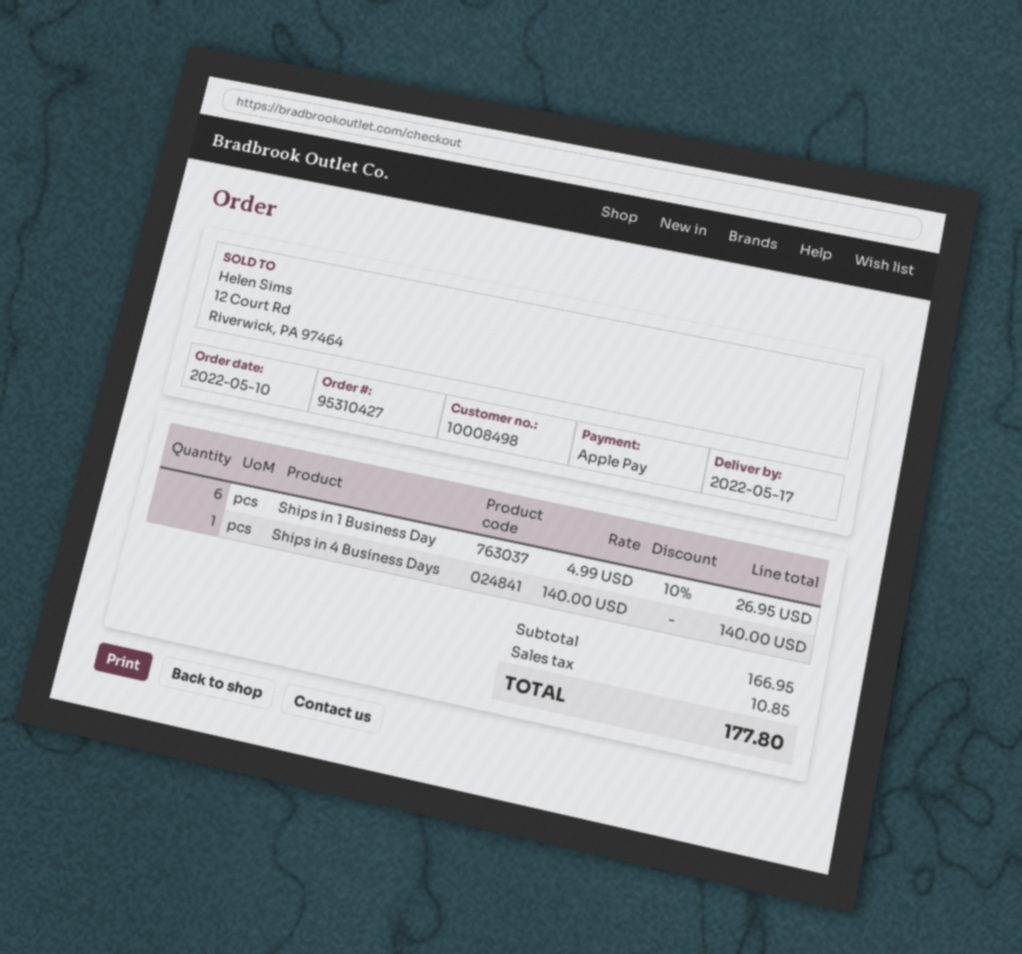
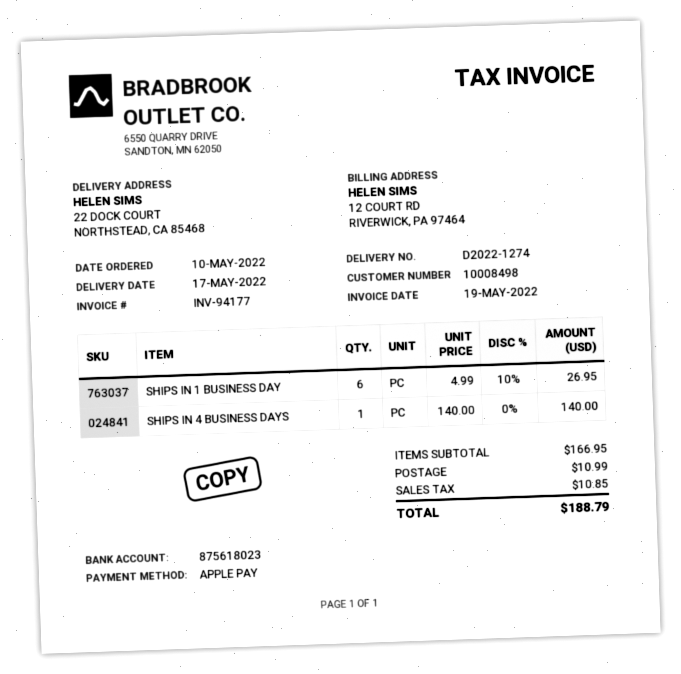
shipping: none -> 10.99
total: 177.80 -> 188.79

